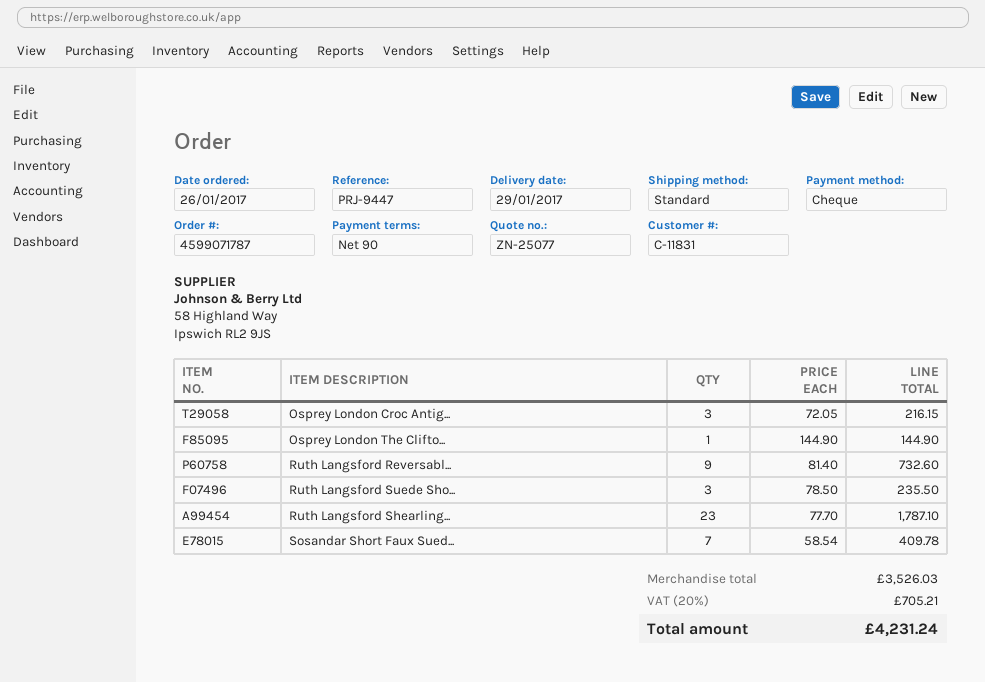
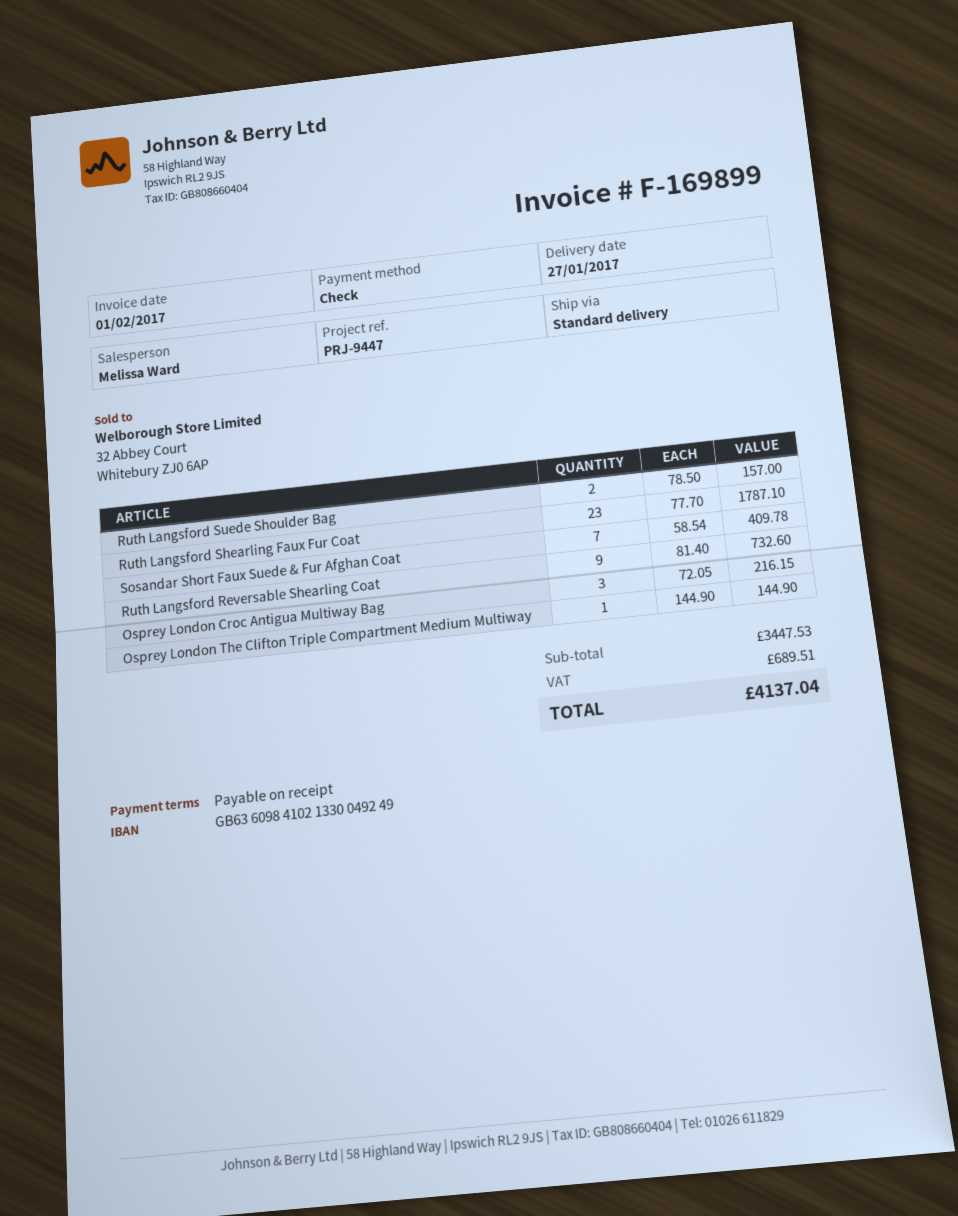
delivery date: 2017-01-29 -> 2017-01-27
payment terms: 90 days -> on receipt
Ruth Langsford Suede Sho...: 3 x 78.50 = 235.50 -> 2 x 78.50 = 157.00
subtotal: 3526.03 -> 3447.53
tax: 705.21 -> 689.51
total: 4231.24 -> 4137.04

